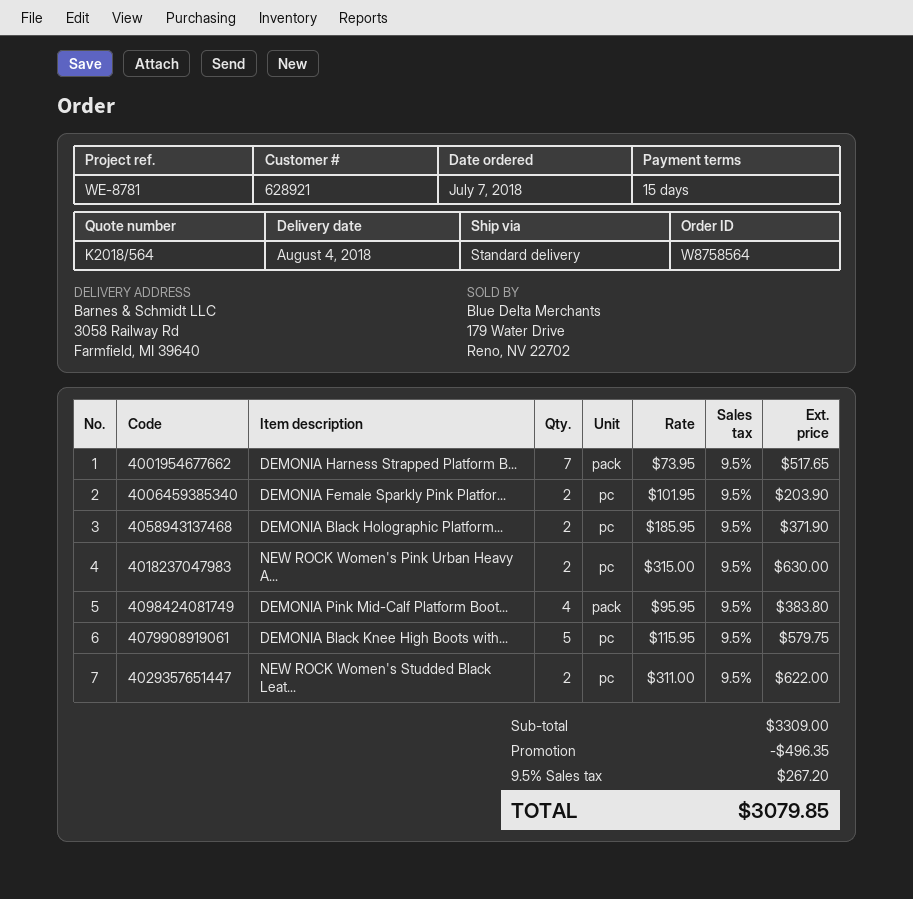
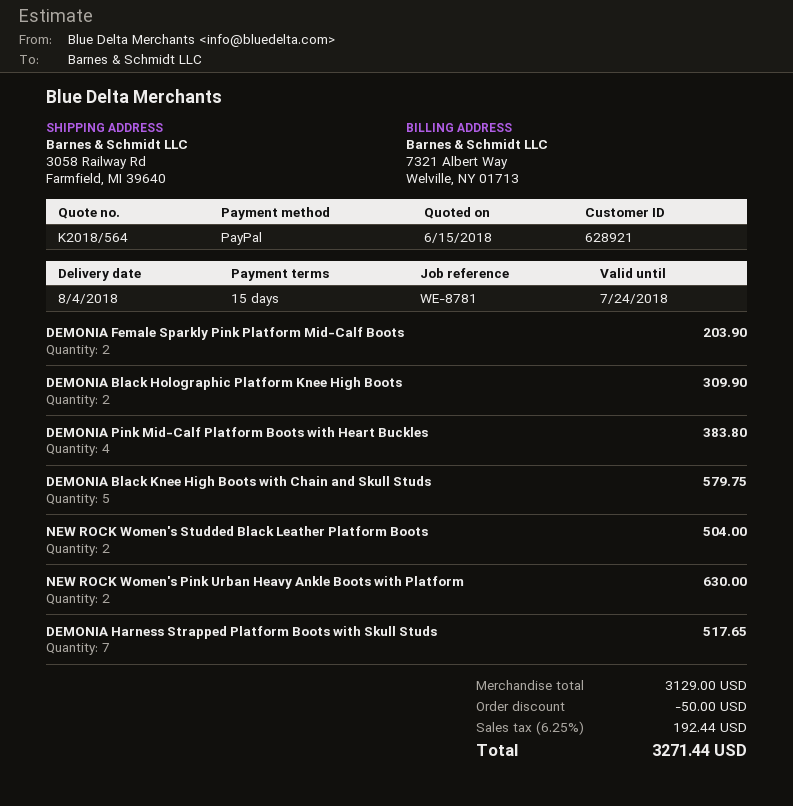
DEMONIA Black Holographic Platform...: 2 for 371.90 -> 2 for 309.90
NEW ROCK Women's Studded Black Leat...: 2 for 622.00 -> 2 for 504.00
subtotal: 3309.00 -> 3129.00
discount: 496.35 -> 50.00
tax: 9.5% = 267.20 -> 6.25% = 192.44
total: 3079.85 -> 3271.44

